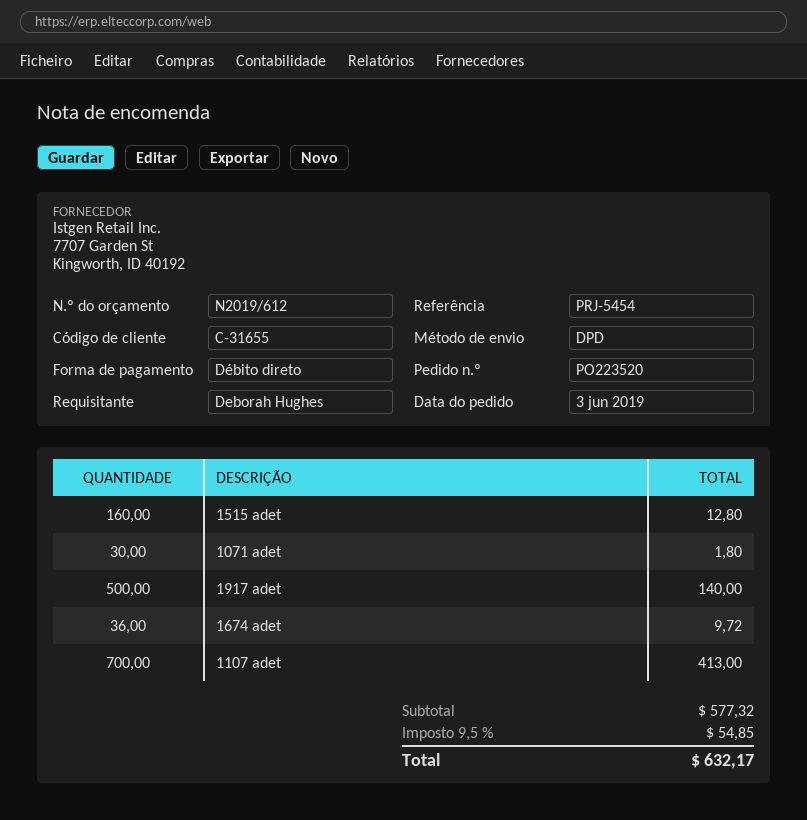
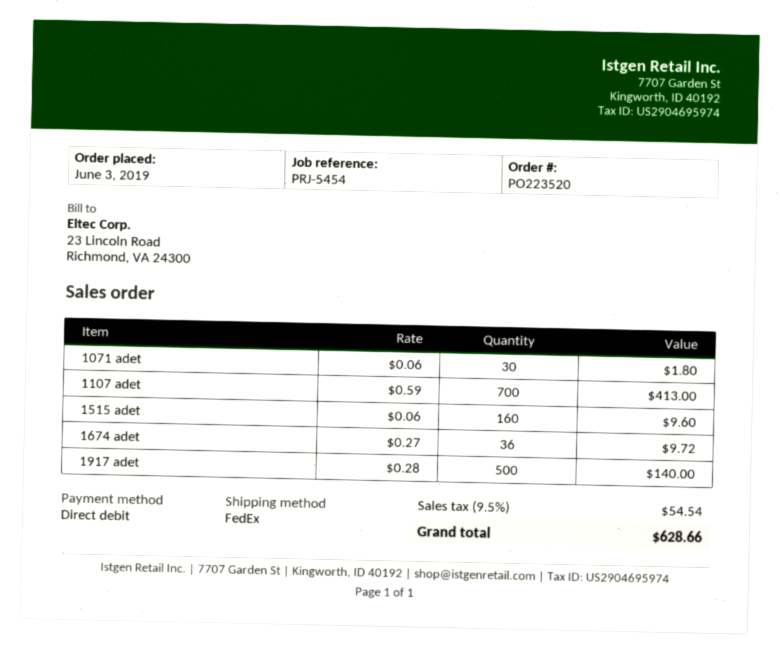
shipping method: DPD -> FedEx
1515 adet: 160 for 12.80 -> 160 for 9.60
tax: 9.5% = 54.85 -> 9.5% = 54.54
total: 632.17 -> 628.66

